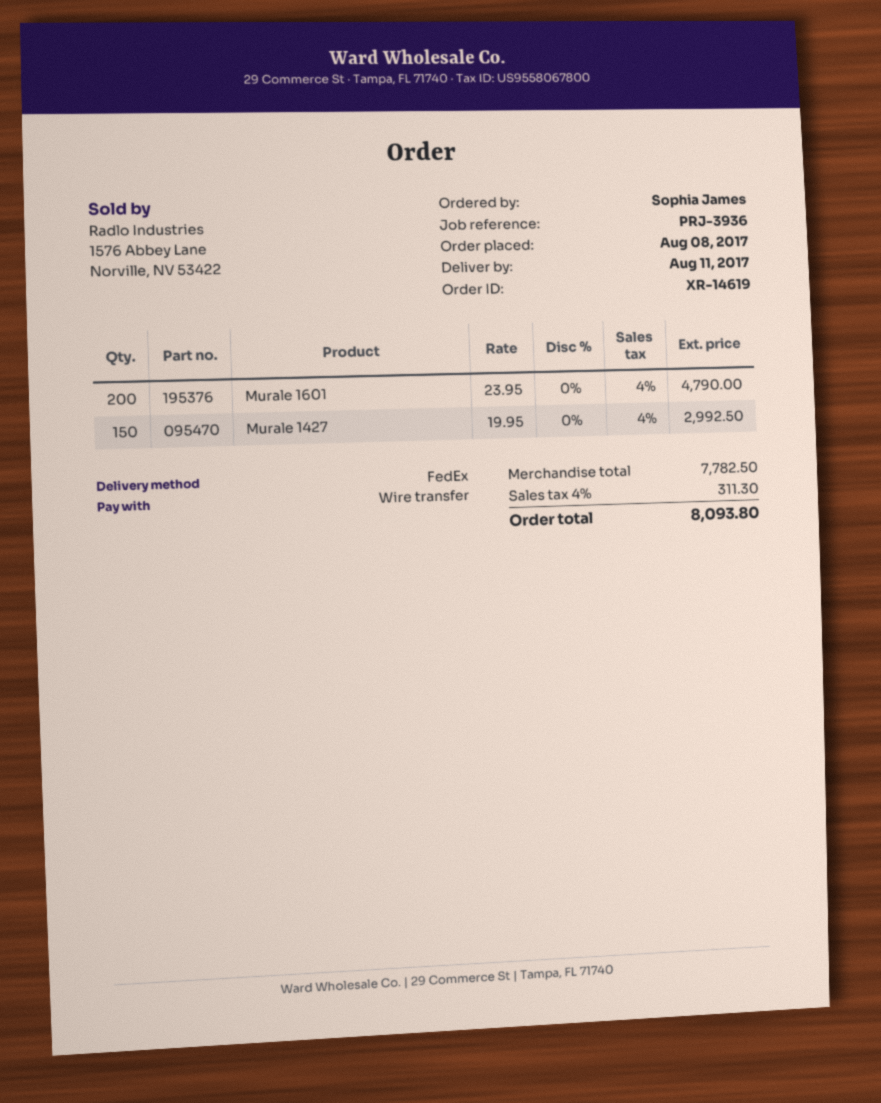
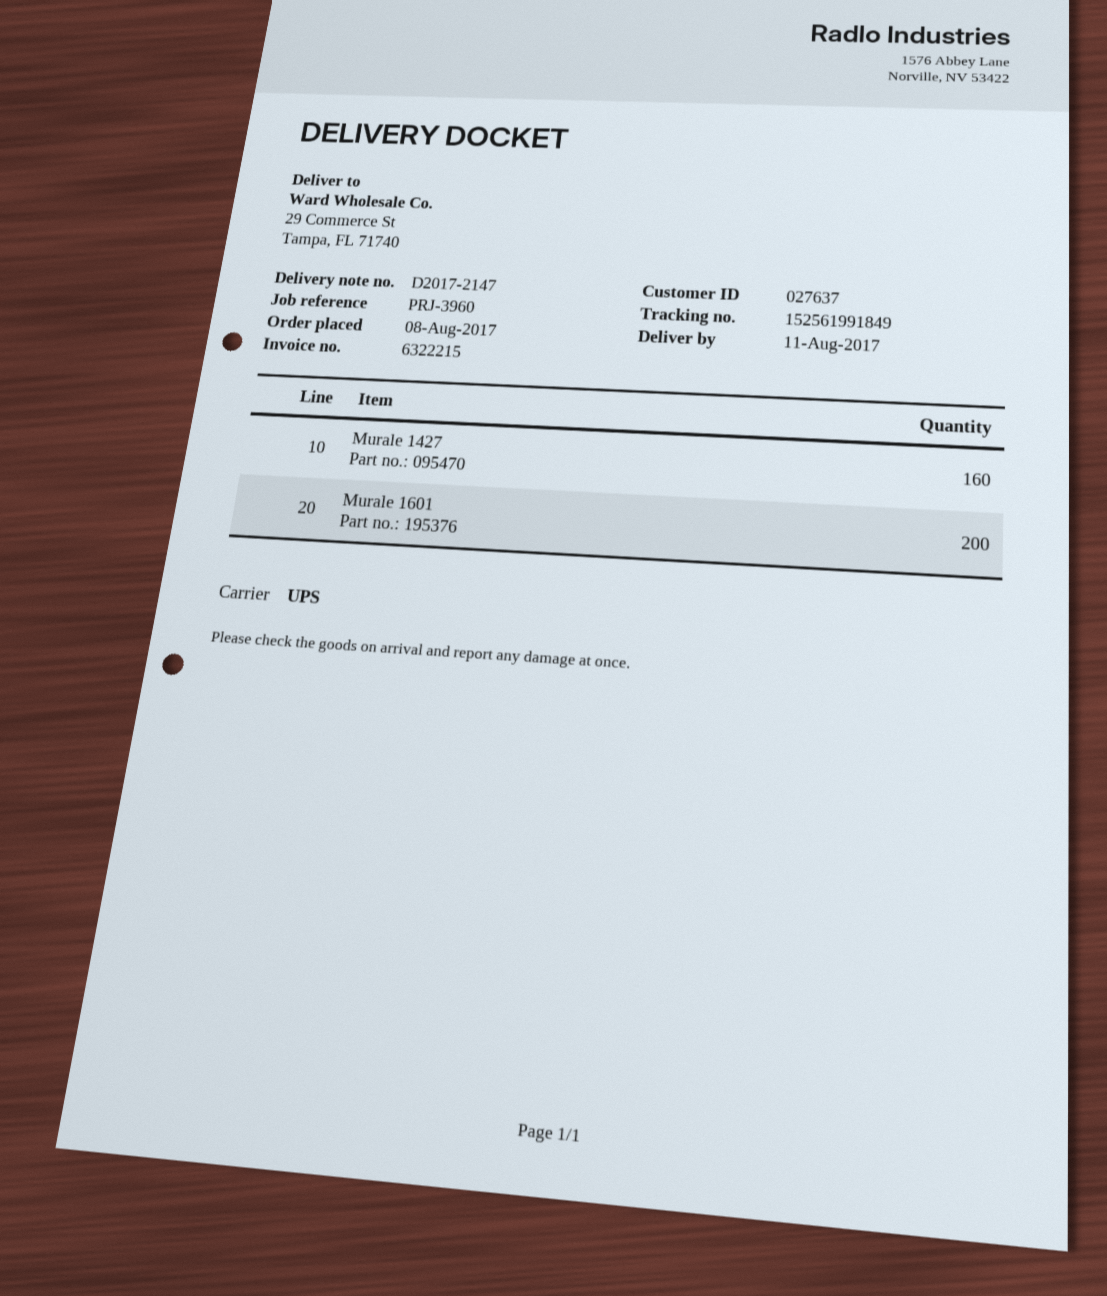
reference: PRJ-3936 -> PRJ-3960
shipping method: FedEx -> UPS
Murale 1427: 150 -> 160

